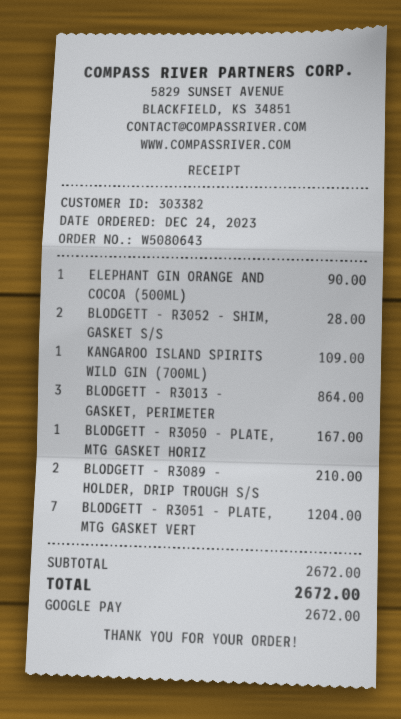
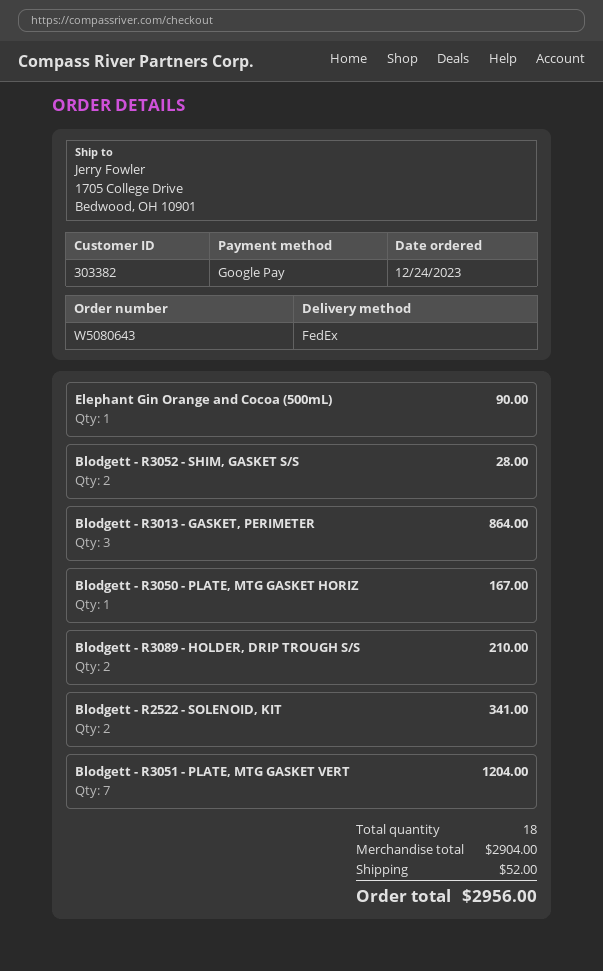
KANGAROO ISLAND SPIRITS WILD GIN (700ML): 1 for 109.00 -> none
Blodgett - R2522 - SOLENOID, KIT: none -> 2 for 341.00
subtotal: 2672.00 -> 2904.00
shipping: none -> 52.00
total: 2672.00 -> 2956.00

